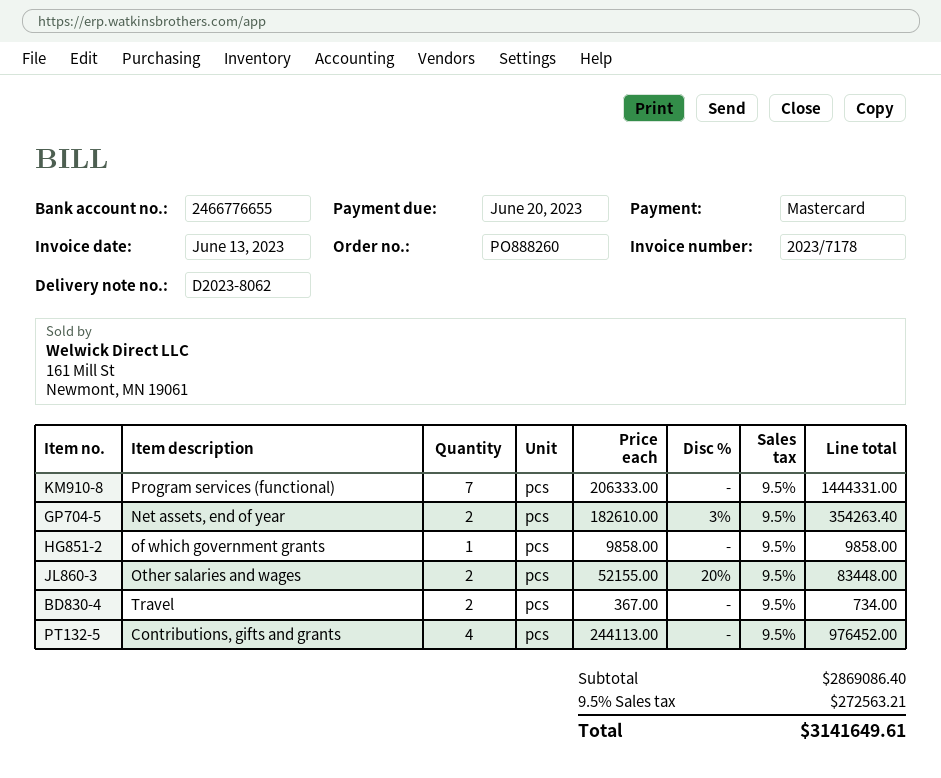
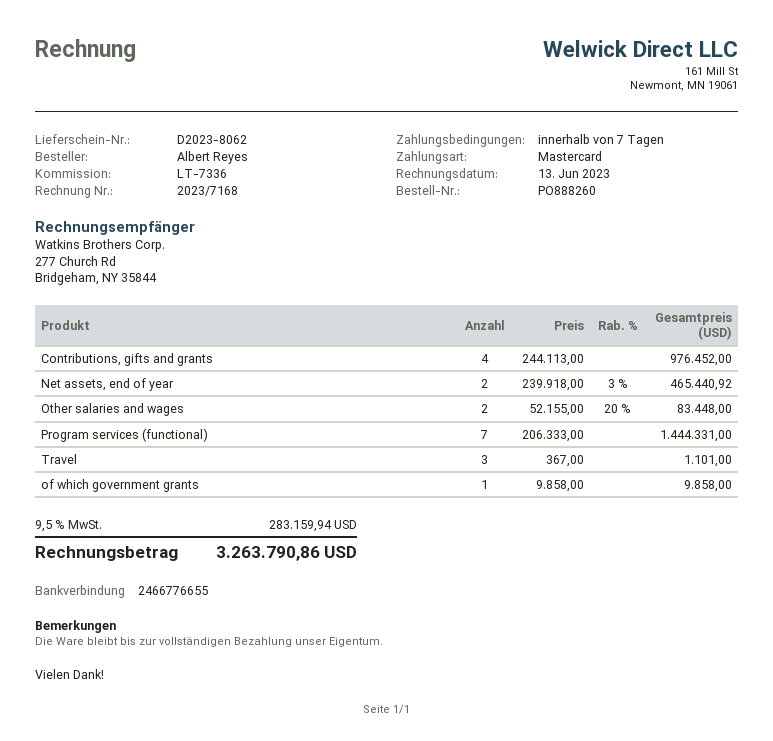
invoice number: 2023/7178 -> 2023/7168
Net assets, end of year: 2 x 182610.00 - 3% = 354263.40 -> 2 x 239918.00 - 3% = 465440.92
Travel: 2 x 367.00 = 734.00 -> 3 x 367.00 = 1101.00
tax: 9.5% = 272563.21 -> 9.5% = 283159.94
total: 3141649.61 -> 3263790.86

